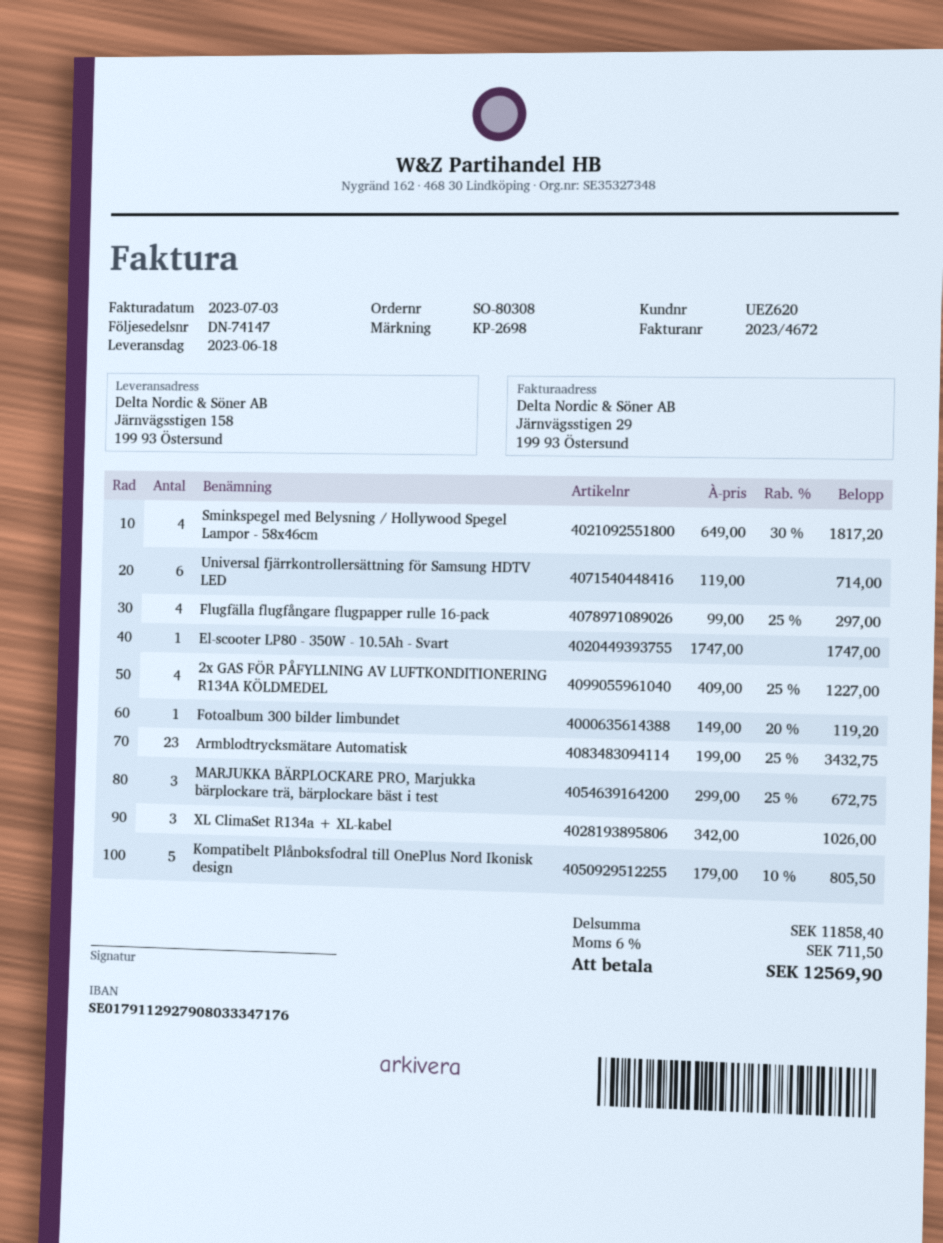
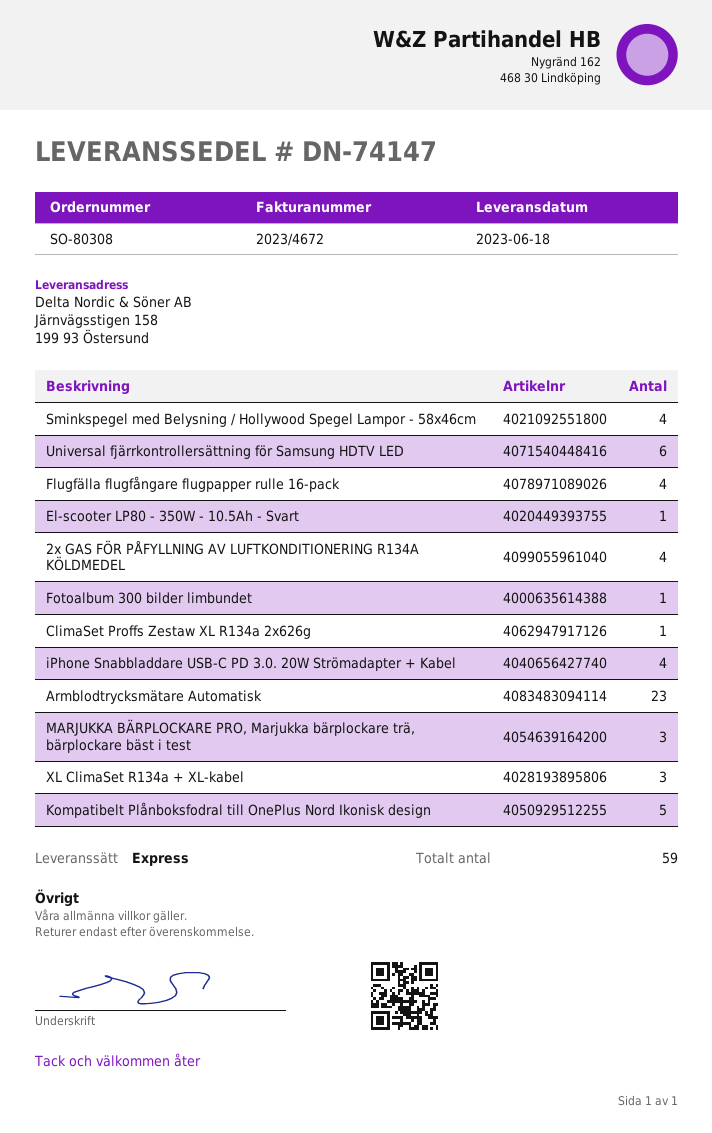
ClimaSet Proffs Zestaw XL R134a 2x626g: none -> 1
iPhone Snabbladdare USB-C PD 3.0. 20W Strömadapter + Kabel: none -> 4

